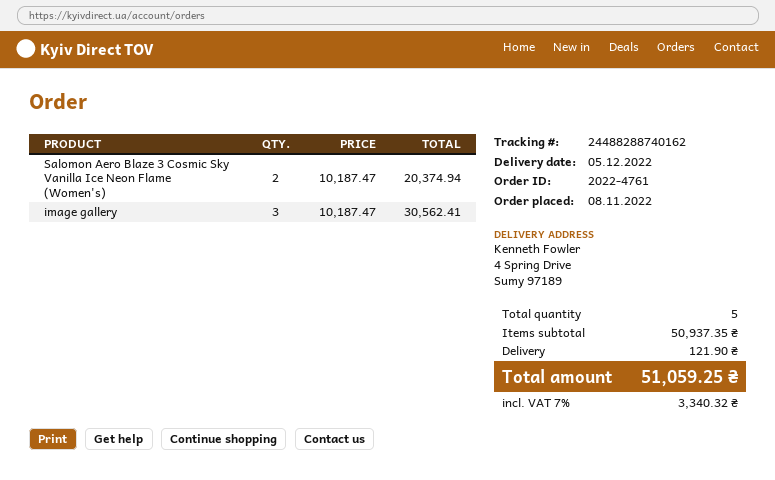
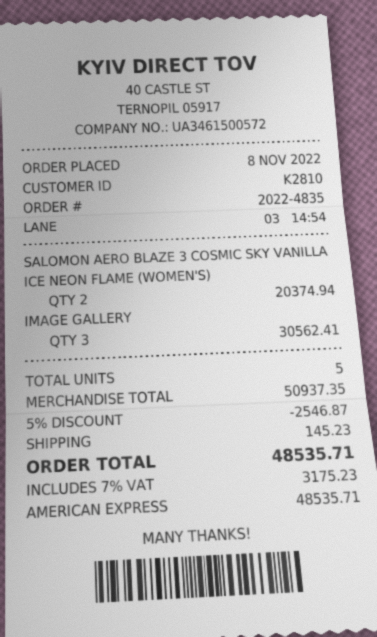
order number: 2022-4761 -> 2022-4835
discount: none -> 5% = 2546.87
shipping: 121.90 -> 145.23
tax: 7% = 3340.32 -> 7% = 3175.23
total: 51059.25 -> 48535.71

